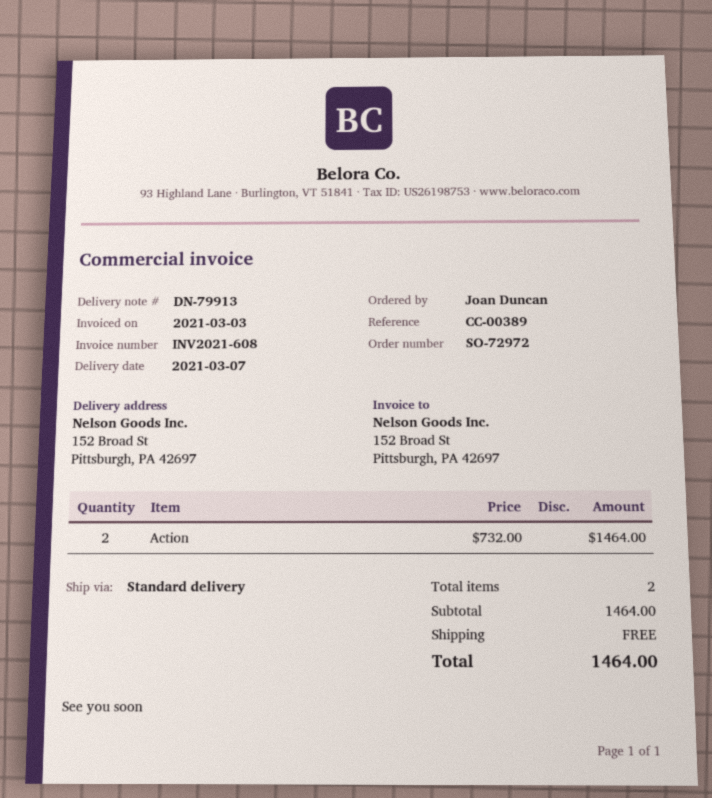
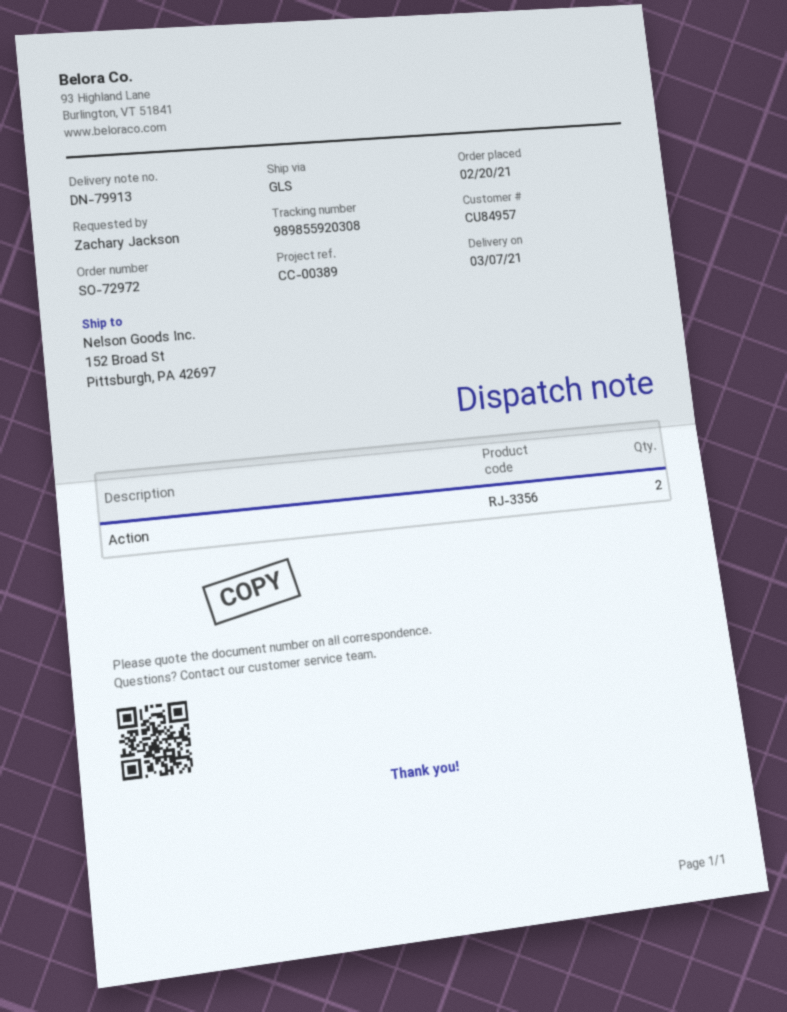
ordered by: Joan Duncan -> Zachary Jackson
shipping method: standard -> GLS

